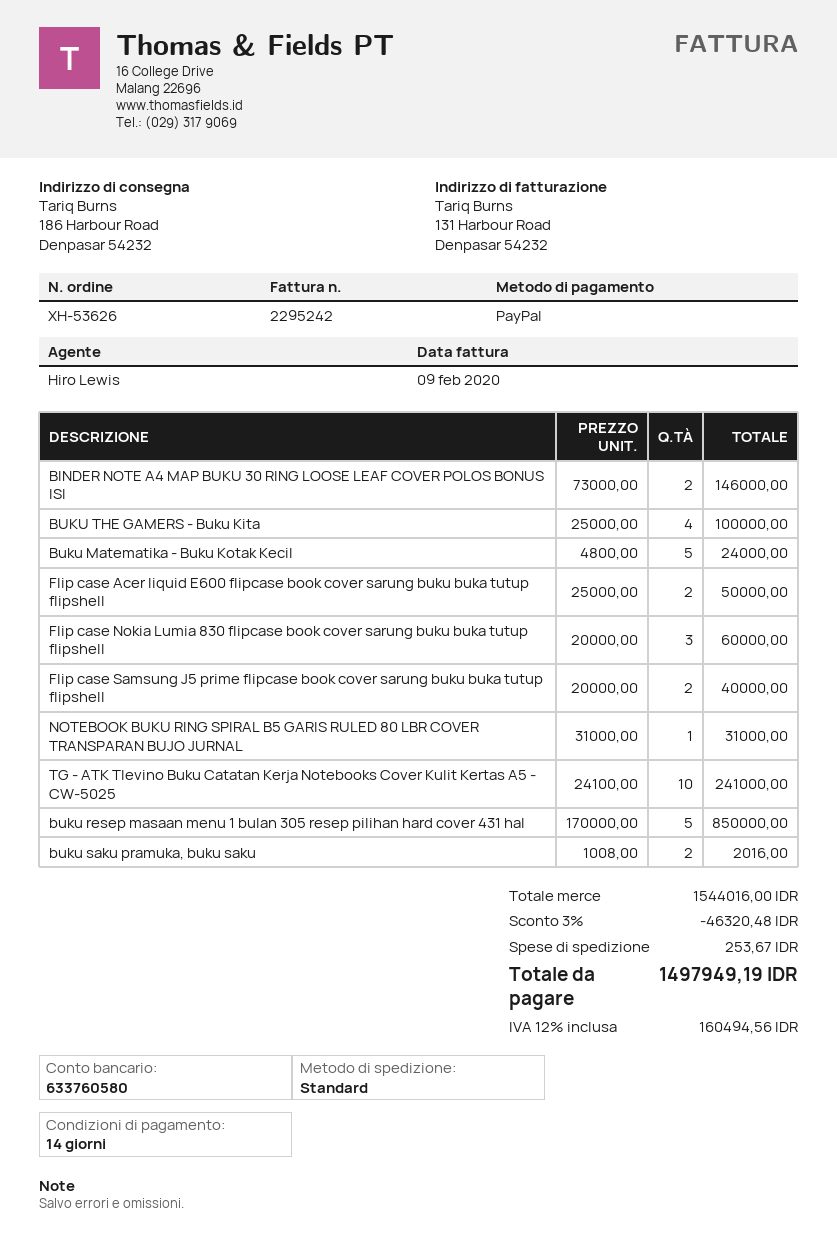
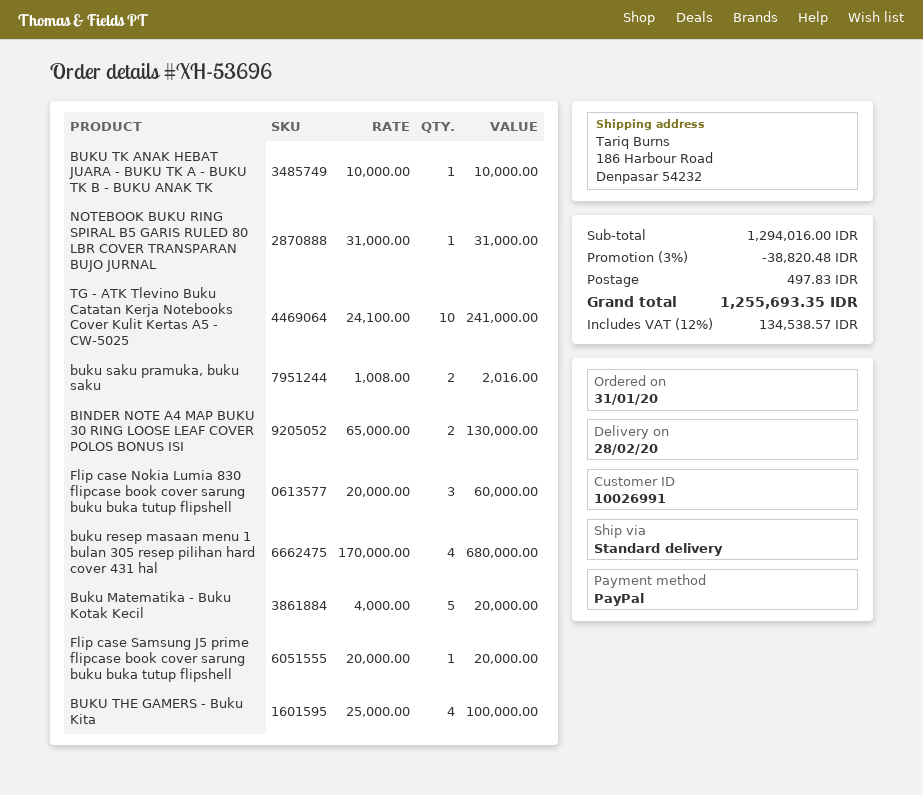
order number: XH-53626 -> XH-53696
BINDER NOTE A4 MAP BUKU 30 RING LOOSE LEAF COVER POLOS BONUS ISI: 2 x 73000.00 = 146000.00 -> 2 x 65000.00 = 130000.00
Buku Matematika - Buku Kotak Kecil: 5 x 4800.00 = 24000.00 -> 5 x 4000.00 = 20000.00
Flip case Acer liquid E600 flipcase book cover sarung buku buka tutup flipshell: 2 x 25000.00 = 50000.00 -> none
Flip case Samsung J5 prime flipcase book cover sarung buku buka tutup flipshell: 2 x 20000.00 = 40000.00 -> 1 x 20000.00 = 20000.00
buku resep masaan menu 1 bulan 305 resep pilihan hard cover 431 hal: 5 x 170000.00 = 850000.00 -> 4 x 170000.00 = 680000.00
BUKU TK ANAK HEBAT JUARA - BUKU TK A - BUKU TK B - BUKU ANAK TK: none -> 1 x 10000.00 = 10000.00
subtotal: 1544016.00 -> 1294016.00
discount: 3% = 46320.48 -> 3% = 38820.48
shipping: 253.67 -> 497.83
tax: 12% = 160494.56 -> 12% = 134538.57
total: 1497949.19 -> 1255693.35

